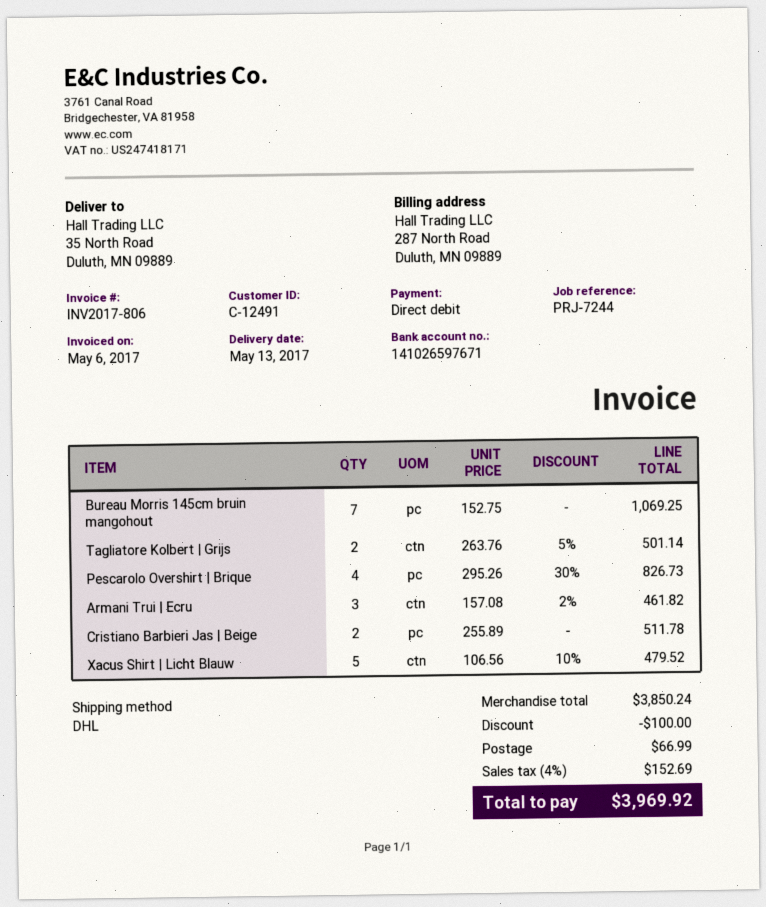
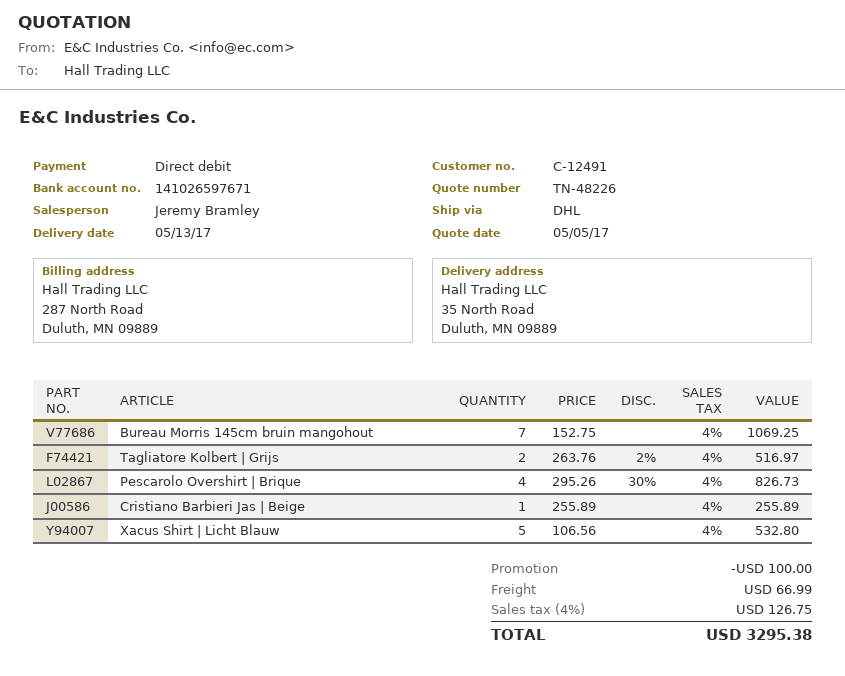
Tagliatore Kolbert | Grijs: 2 x 263.76 - 5% = 501.14 -> 2 x 263.76 - 2% = 516.97
Armani Trui | Ecru: 3 x 157.08 - 2% = 461.82 -> none
Cristiano Barbieri Jas | Beige: 2 x 255.89 = 511.78 -> 1 x 255.89 = 255.89
Xacus Shirt | Licht Blauw: 5 x 106.56 - 10% = 479.52 -> 5 x 106.56 = 532.80
tax: 4% = 152.69 -> 4% = 126.75
total: 3969.92 -> 3295.38

